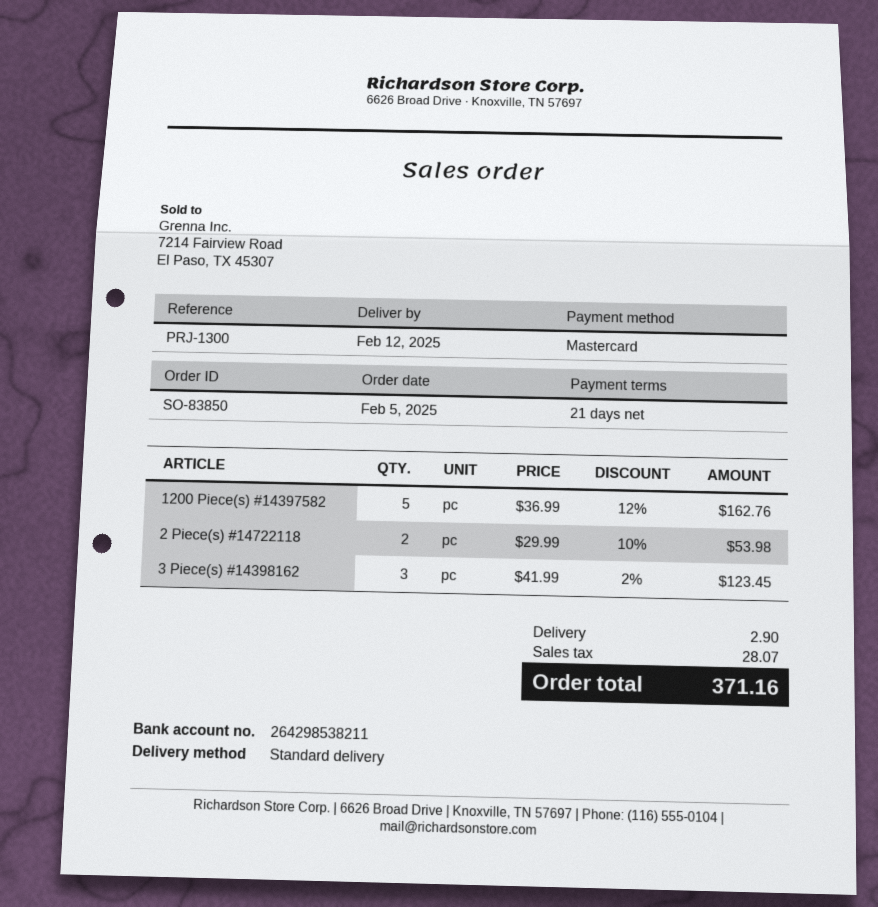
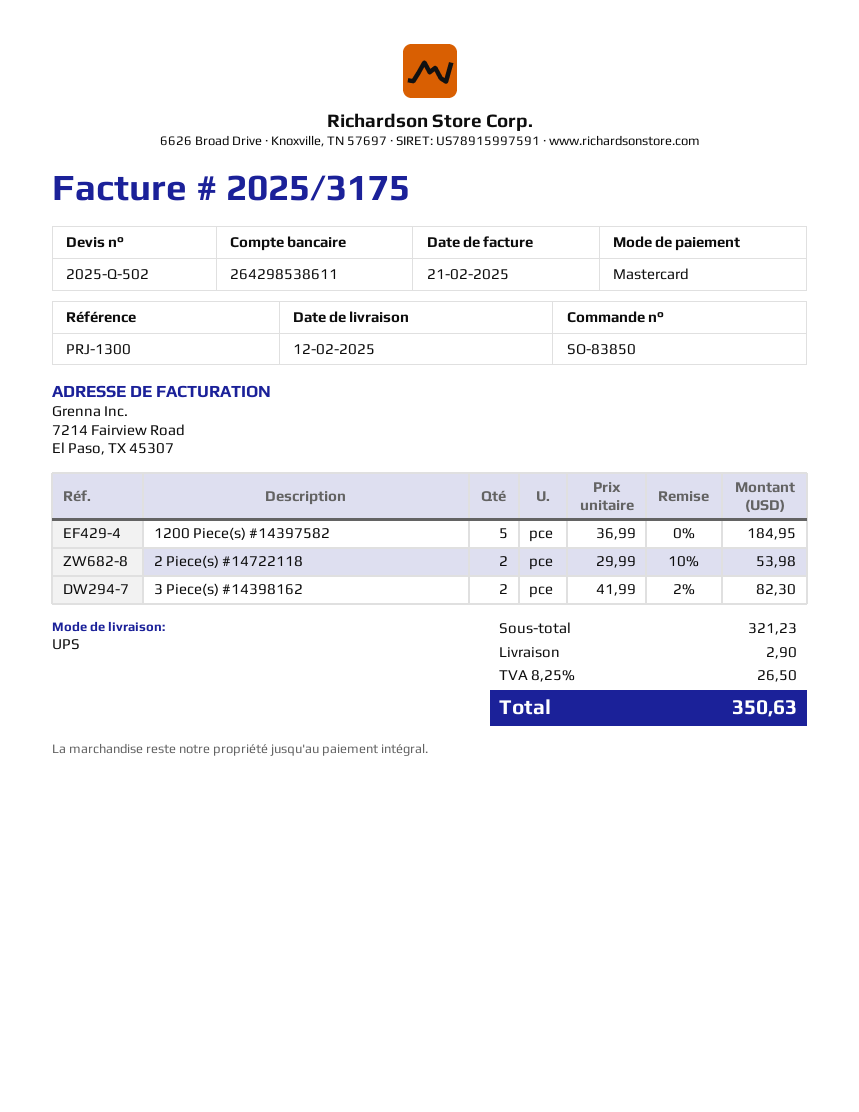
bank account: 264298538211 -> 264298538611
shipping method: standard -> UPS
1200 Piece(s) #14397582: 5 x 36.99 - 12% = 162.76 -> 5 x 36.99 = 184.95
3 Piece(s) #14398162: 3 x 41.99 - 2% = 123.45 -> 2 x 41.99 - 2% = 82.30
tax: 28.07 -> 26.50
total: 371.16 -> 350.63

